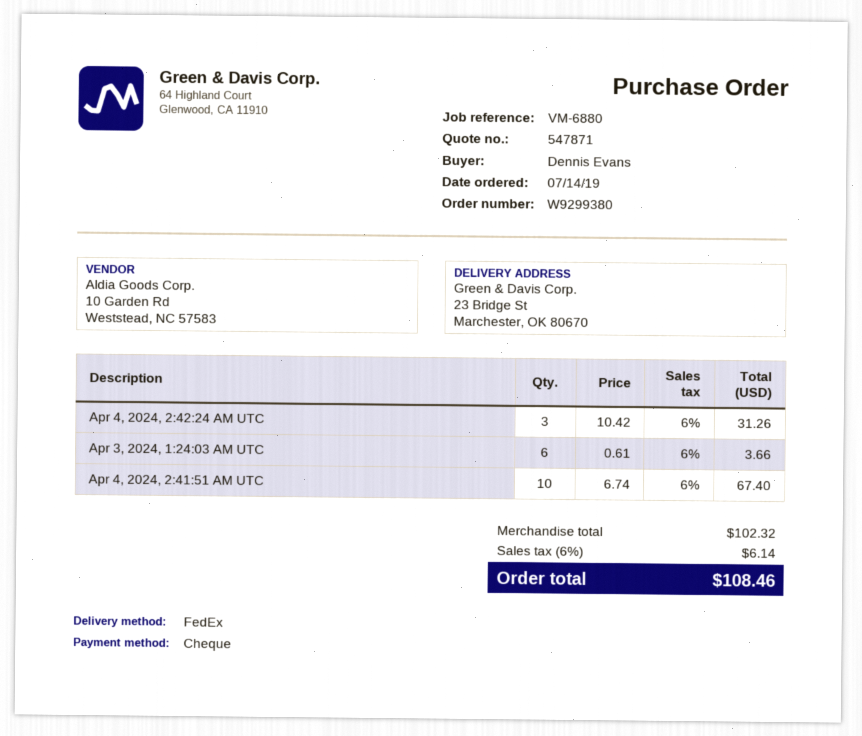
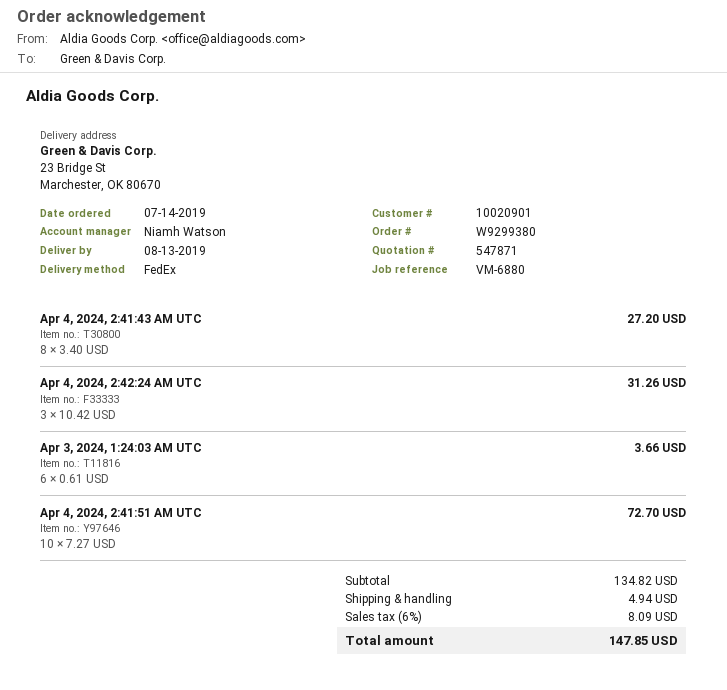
Apr 4, 2024, 2:41:51 AM UTC: 10 x 6.74 = 67.40 -> 10 x 7.27 = 72.70
Apr 4, 2024, 2:41:43 AM UTC: none -> 8 x 3.40 = 27.20
subtotal: 102.32 -> 134.82
shipping: none -> 4.94
tax: 6% = 6.14 -> 6% = 8.09
total: 108.46 -> 147.85

